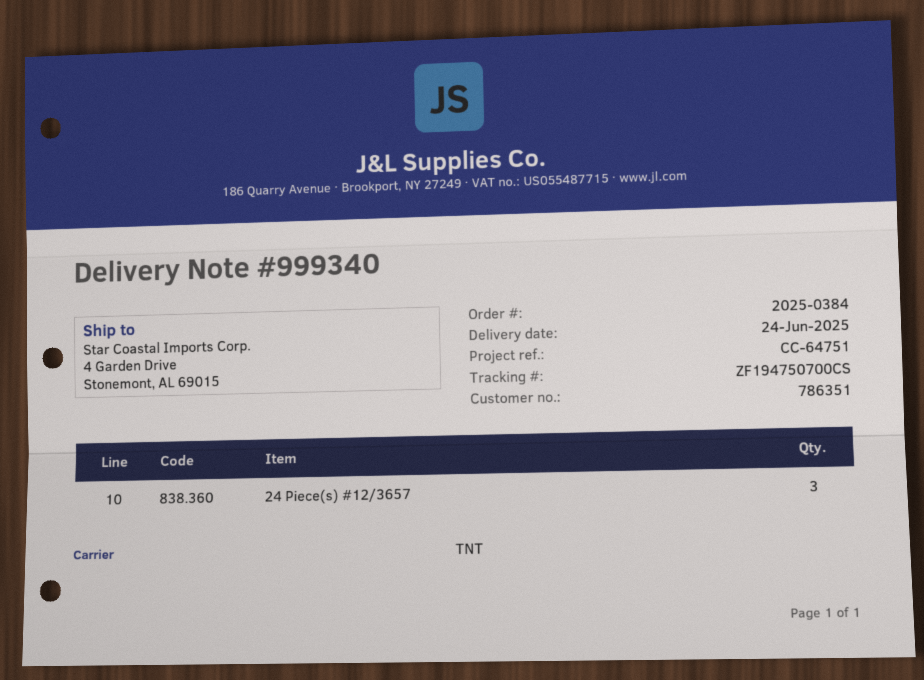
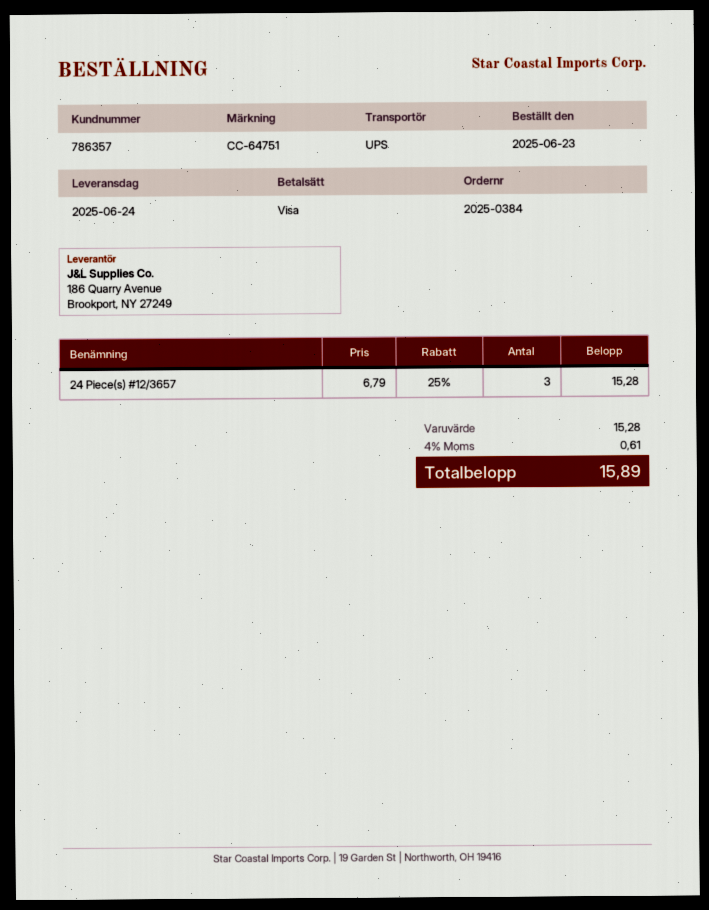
customer number: 786351 -> 786357
shipping method: TNT -> UPS

